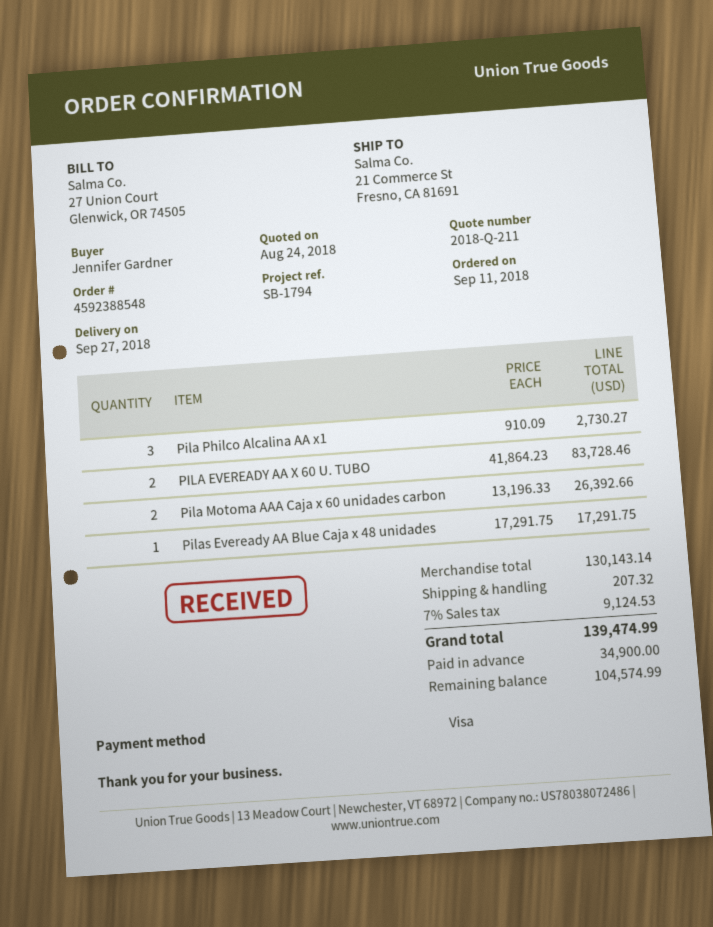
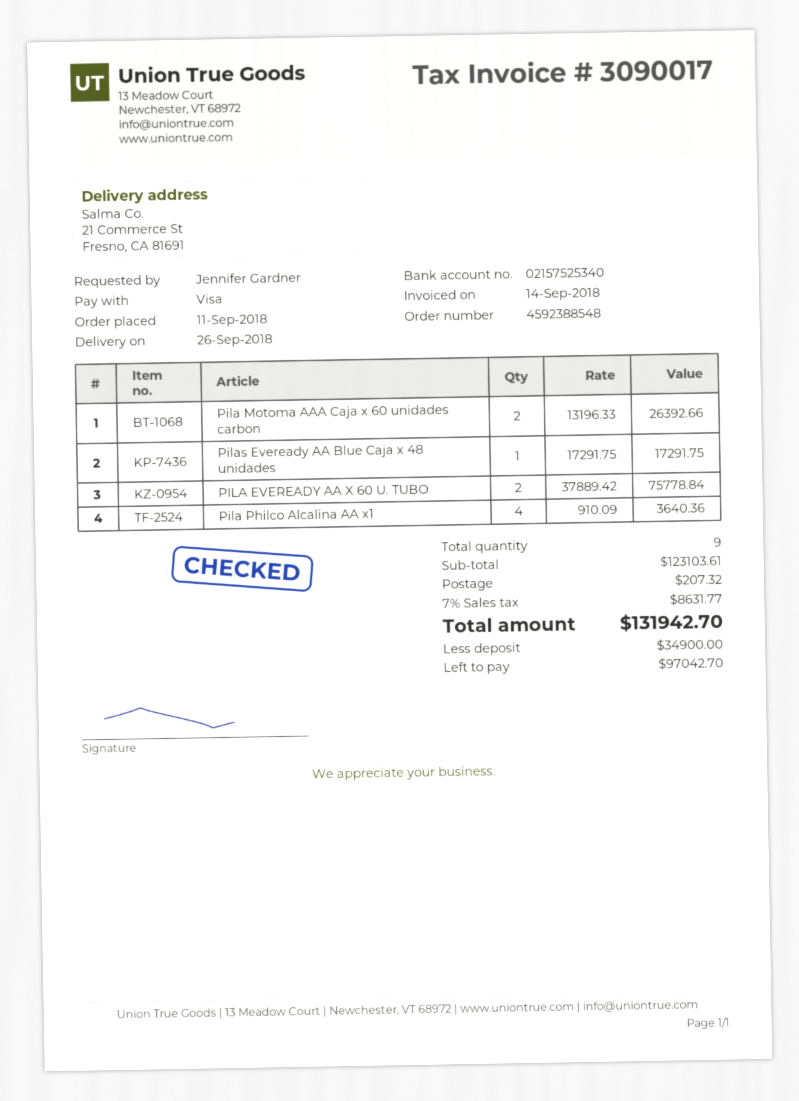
delivery date: 2018-09-27 -> 2018-09-26
Pila Philco Alcalina AA x1: 3 x 910.09 = 2730.27 -> 4 x 910.09 = 3640.36
PILA EVEREADY AA X 60 U. TUBO: 2 x 41864.23 = 83728.46 -> 2 x 37889.42 = 75778.84
subtotal: 130143.14 -> 123103.61
tax: 7% = 9124.53 -> 7% = 8631.77
total: 139474.99 -> 131942.70
balance: 104574.99 -> 97042.70

